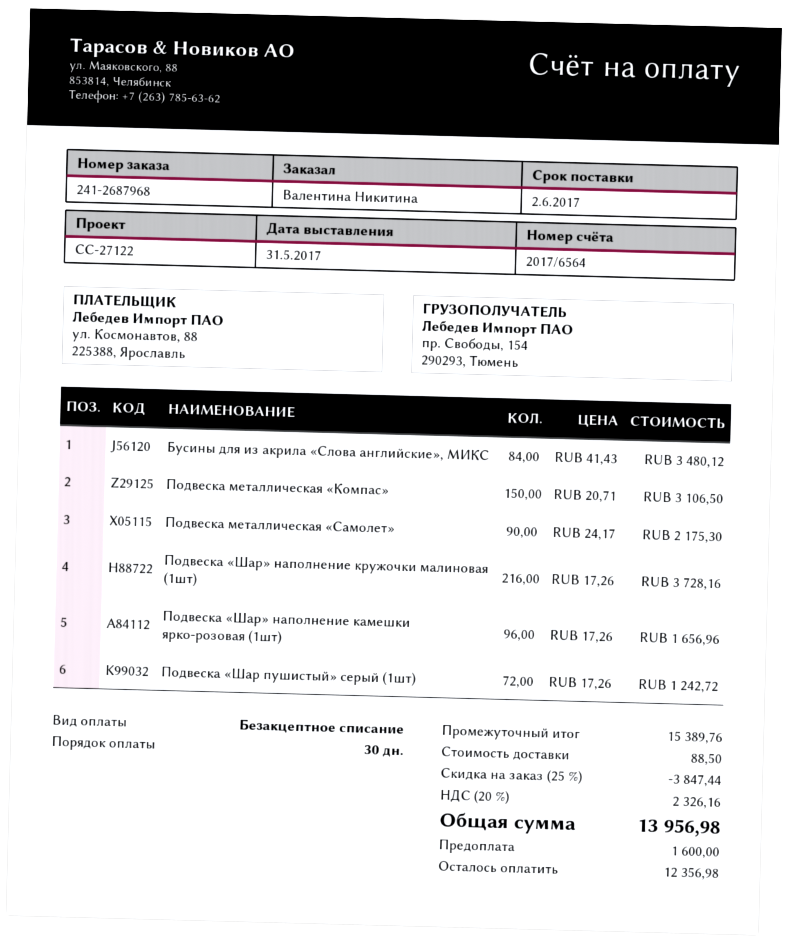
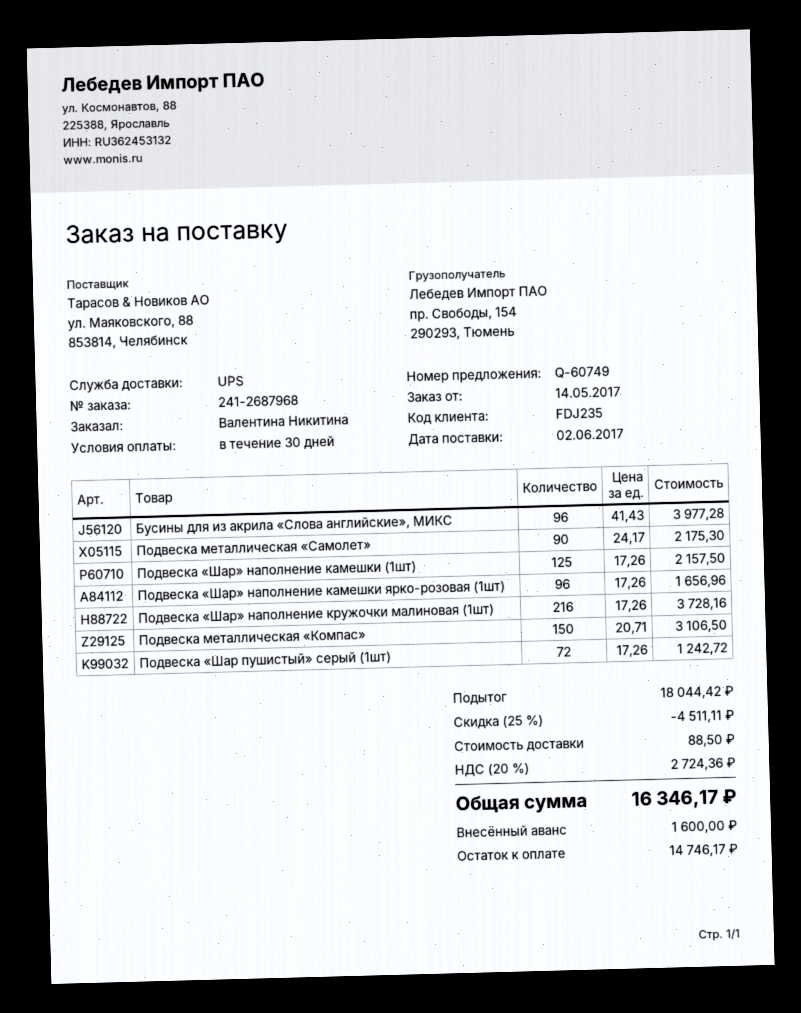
Бусины для из акрила «Слова английские», МИКС: 84 x 41.43 = 3480.12 -> 96 x 41.43 = 3977.28
Подвеска «Шар» наполнение камешки (1шт): none -> 125 x 17.26 = 2157.50
subtotal: 15389.76 -> 18044.42
discount: 25% = 3847.44 -> 25% = 4511.11
tax: 20% = 2326.16 -> 20% = 2724.36
total: 13956.98 -> 16346.17
balance: 12356.98 -> 14746.17

